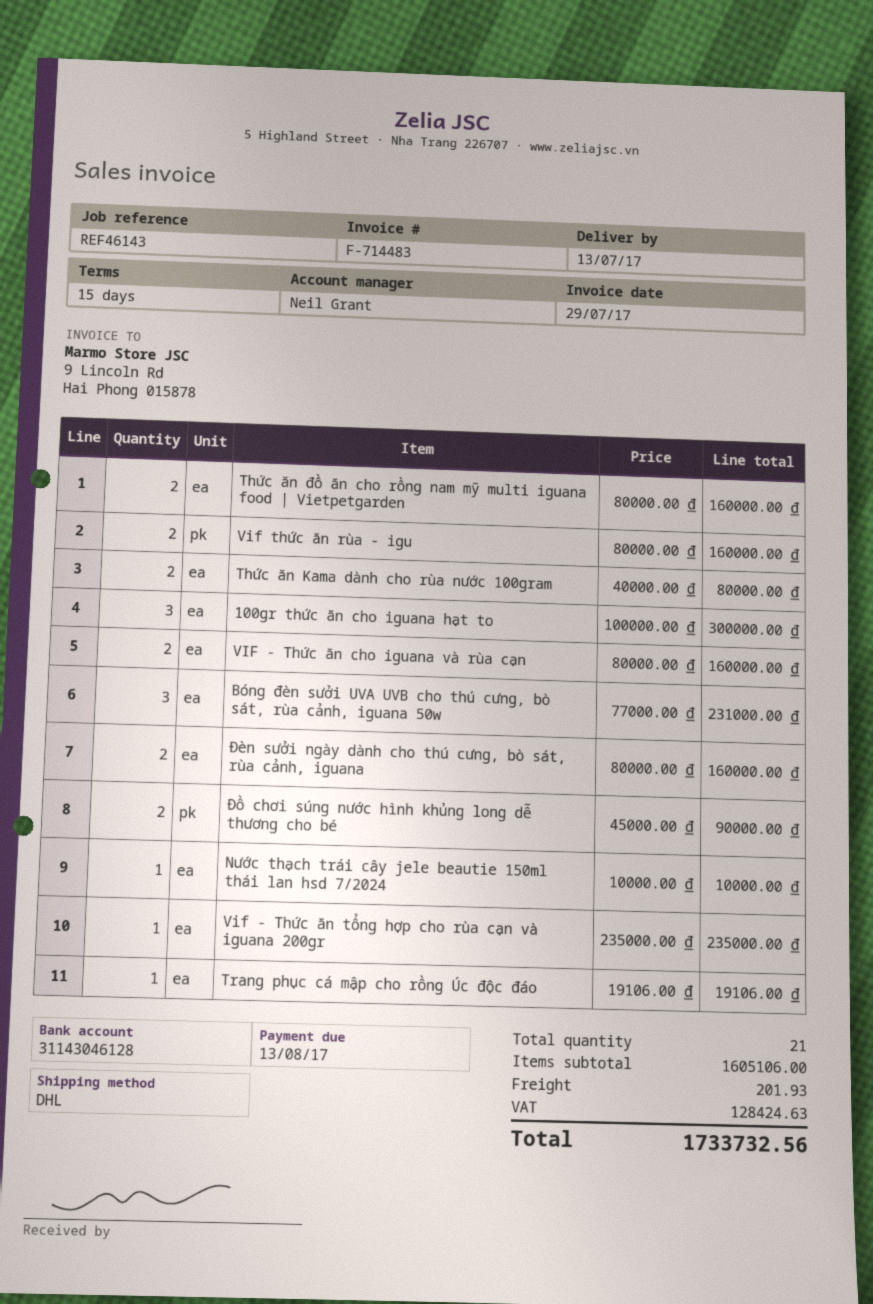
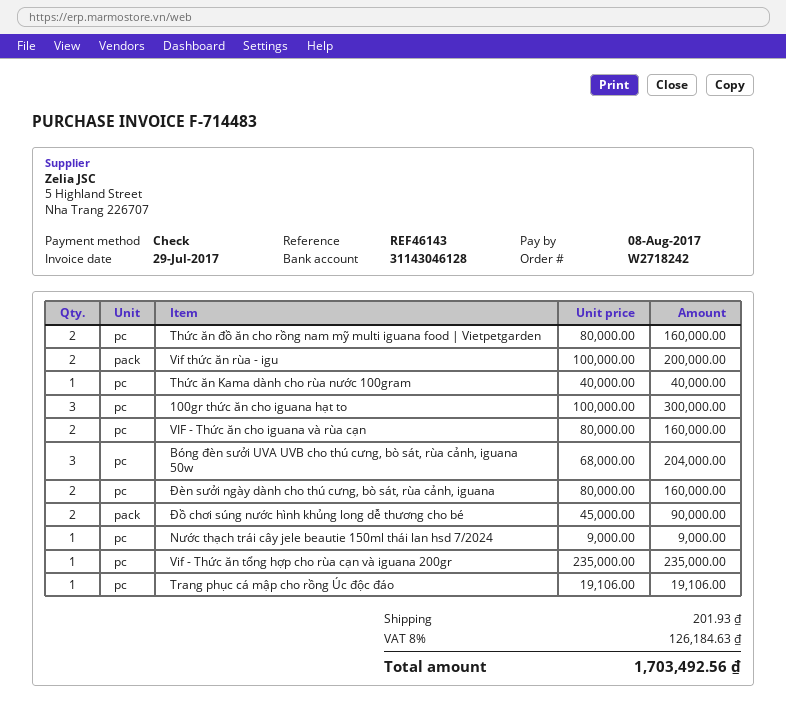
due date: 2017-08-13 -> 2017-08-08
Vif thức ăn rùa - igu: 2 x 80000.00 = 160000.00 -> 2 x 100000.00 = 200000.00
Thức ăn Kama dành cho rùa nước 100gram: 2 x 40000.00 = 80000.00 -> 1 x 40000.00 = 40000.00
Bóng đèn sưởi UVA UVB cho thú cưng, bò sát, rùa cảnh, iguana 50w: 3 x 77000.00 = 231000.00 -> 3 x 68000.00 = 204000.00
Nước thạch trái cây jele beautie 150ml thái lan hsd 7/2024: 1 x 10000.00 = 10000.00 -> 1 x 9000.00 = 9000.00
tax: 128424.63 -> 126184.63
total: 1733732.56 -> 1703492.56

